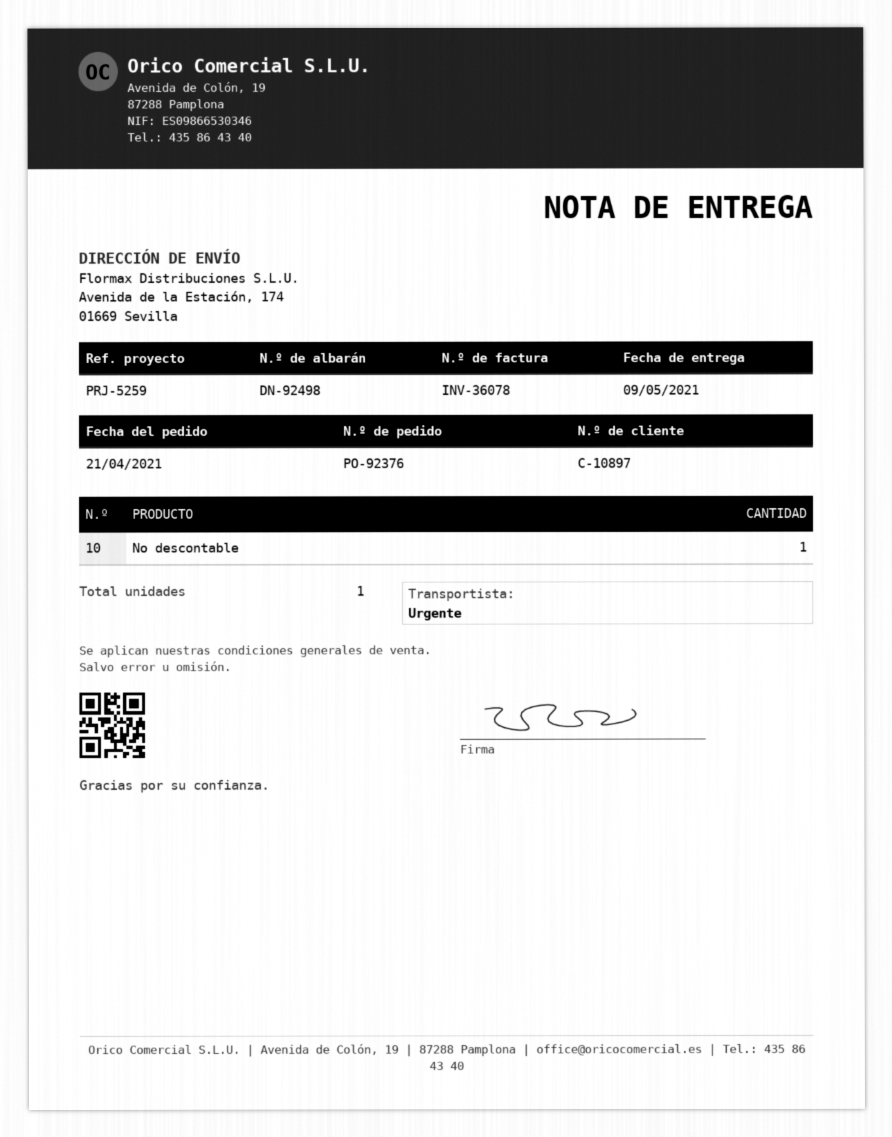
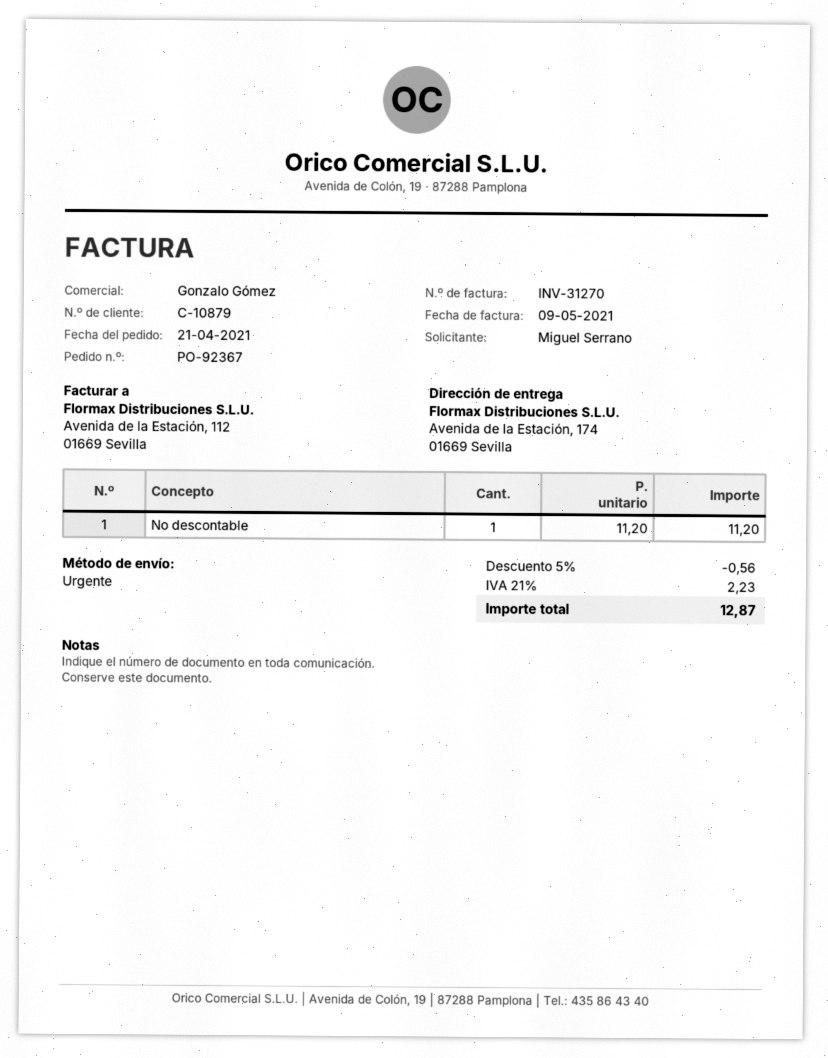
order number: PO-92376 -> PO-92367
invoice number: INV-36078 -> INV-31270
customer number: C-10897 -> C-10879

